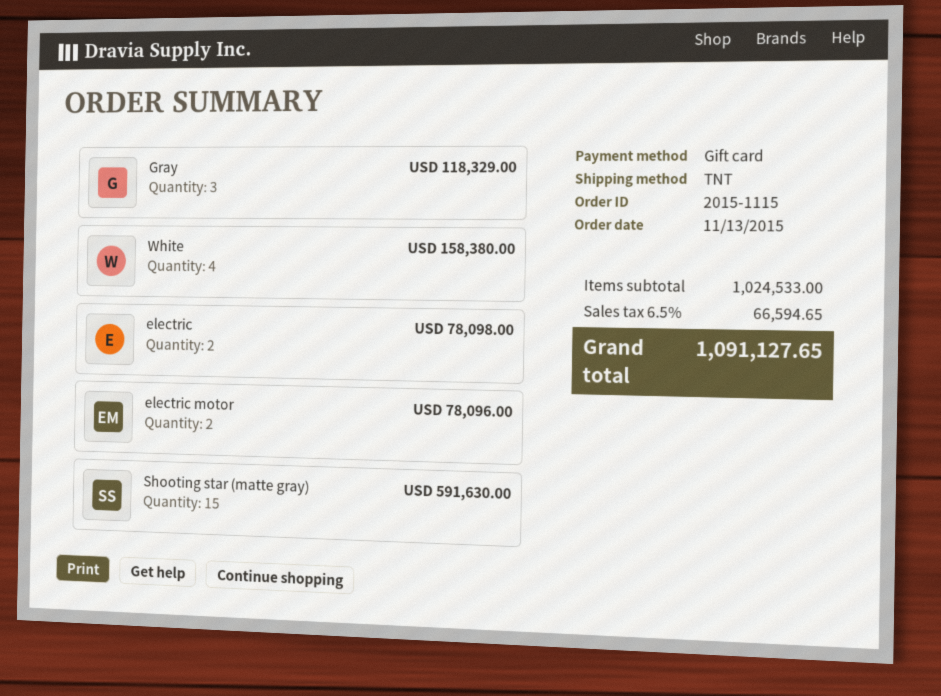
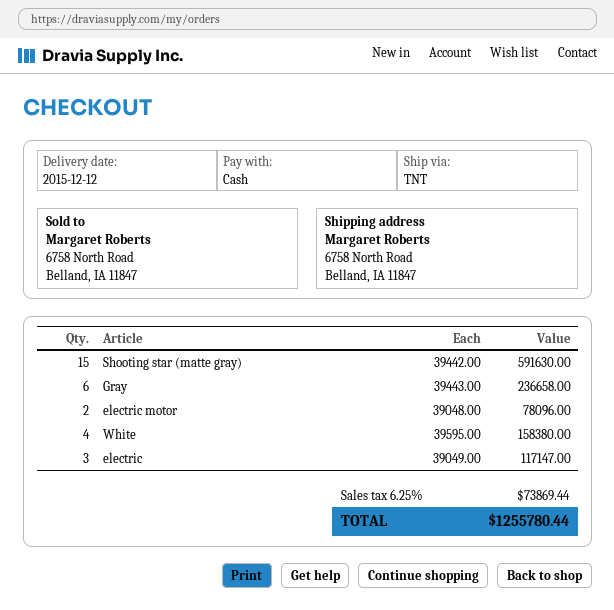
payment method: gift card -> cash
Gray: 3 for 118329.00 -> 6 for 236658.00
electric: 2 for 78098.00 -> 3 for 117147.00
tax: 6.5% = 66594.65 -> 6.25% = 73869.44
total: 1091127.65 -> 1255780.44

